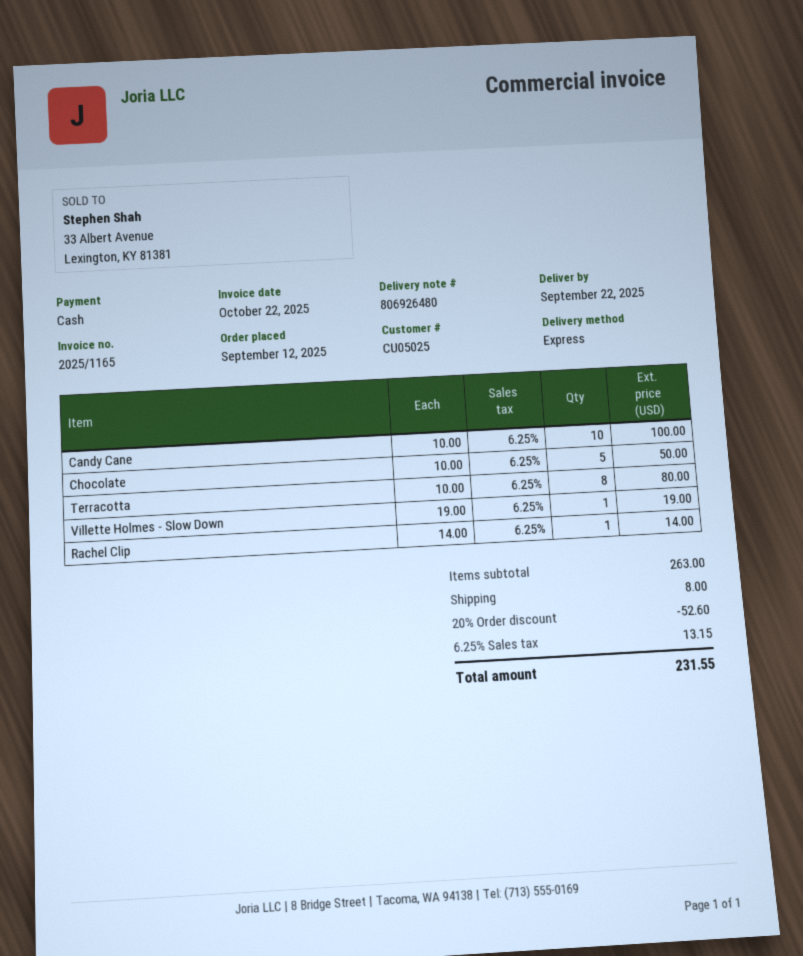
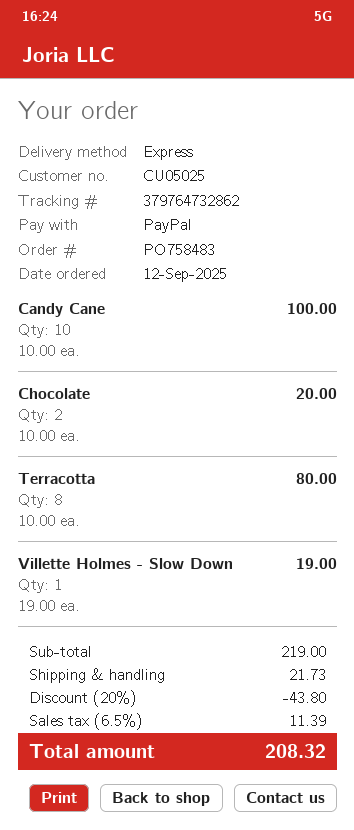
payment method: cash -> PayPal
Chocolate: 5 x 10.00 = 50.00 -> 2 x 10.00 = 20.00
Rachel Clip: 1 x 14.00 = 14.00 -> none
subtotal: 263.00 -> 219.00
discount: 20% = 52.60 -> 20% = 43.80
shipping: 8.00 -> 21.73
tax: 6.25% = 13.15 -> 6.5% = 11.39
total: 231.55 -> 208.32

